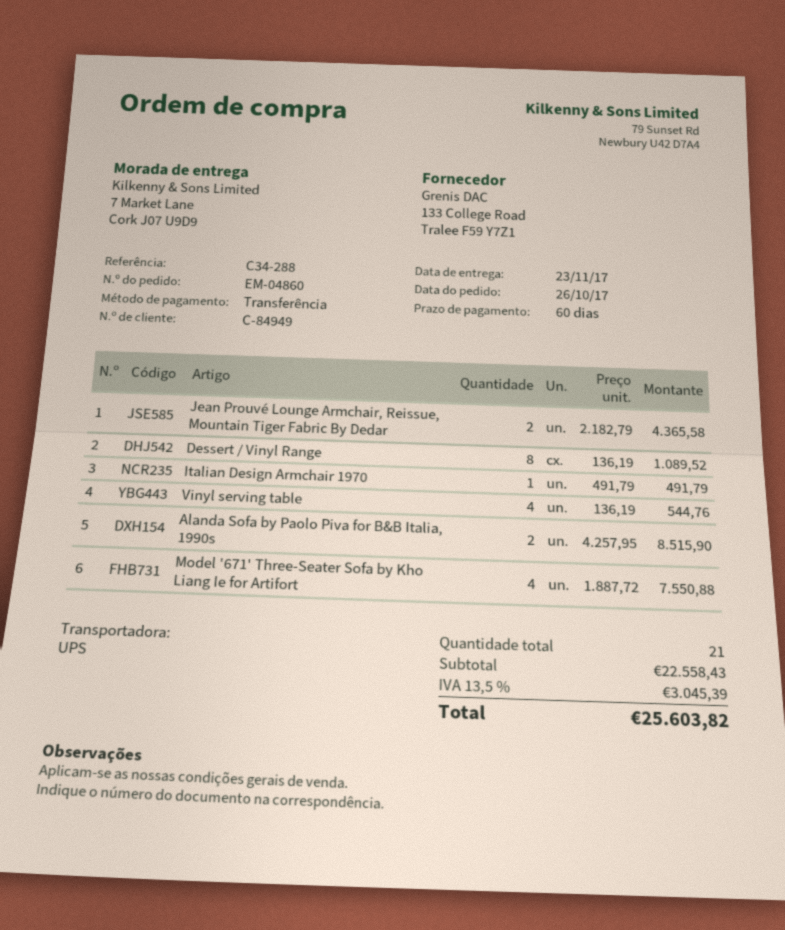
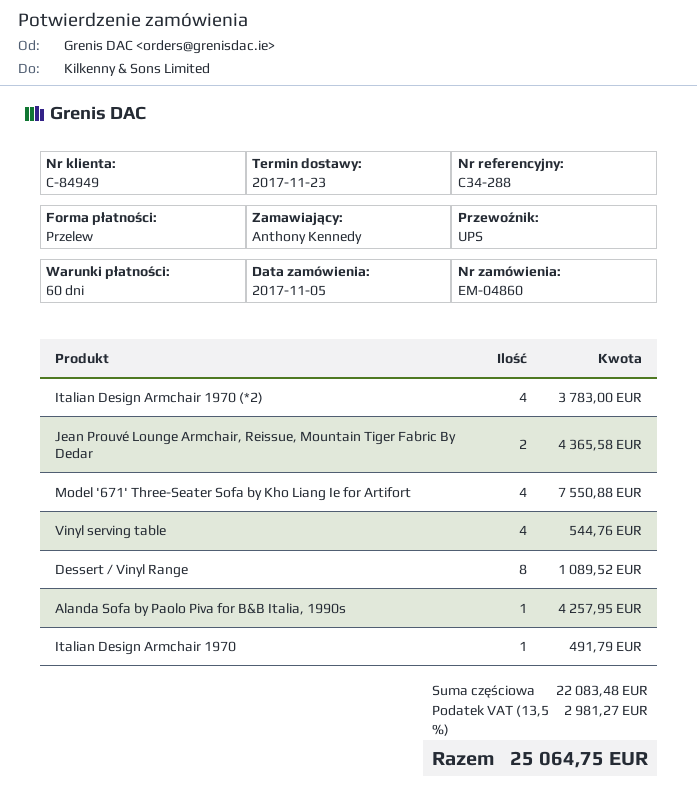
order date: 2017-10-26 -> 2017-11-05
Alanda Sofa by Paolo Piva for B&B Italia, 1990s: 2 for 8515.90 -> 1 for 4257.95
Italian Design Armchair 1970 (*2): none -> 4 for 3783.00
subtotal: 22558.43 -> 22083.48
tax: 13.5% = 3045.39 -> 13.5% = 2981.27
total: 25603.82 -> 25064.75

